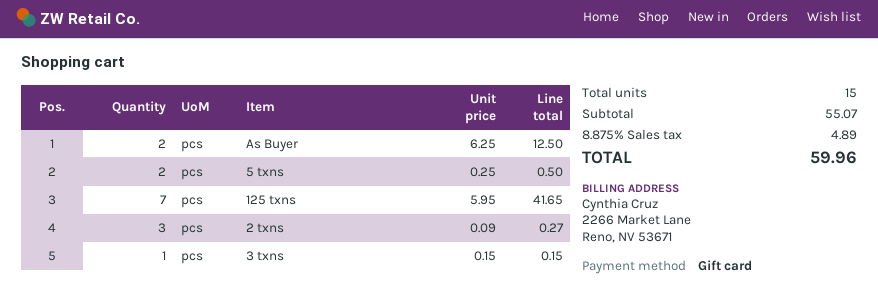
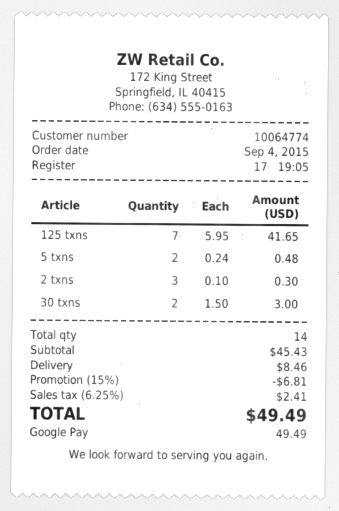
payment method: gift card -> Google Pay
As Buyer: 2 x 6.25 = 12.50 -> none
5 txns: 2 x 0.25 = 0.50 -> 2 x 0.24 = 0.48
2 txns: 3 x 0.09 = 0.27 -> 3 x 0.10 = 0.30
3 txns: 1 x 0.15 = 0.15 -> none
30 txns: none -> 2 x 1.50 = 3.00
total quantity: 15 -> 14
subtotal: 55.07 -> 45.43
discount: none -> 15% = 6.81
shipping: none -> 8.46
tax: 8.875% = 4.89 -> 6.25% = 2.41
total: 59.96 -> 49.49

